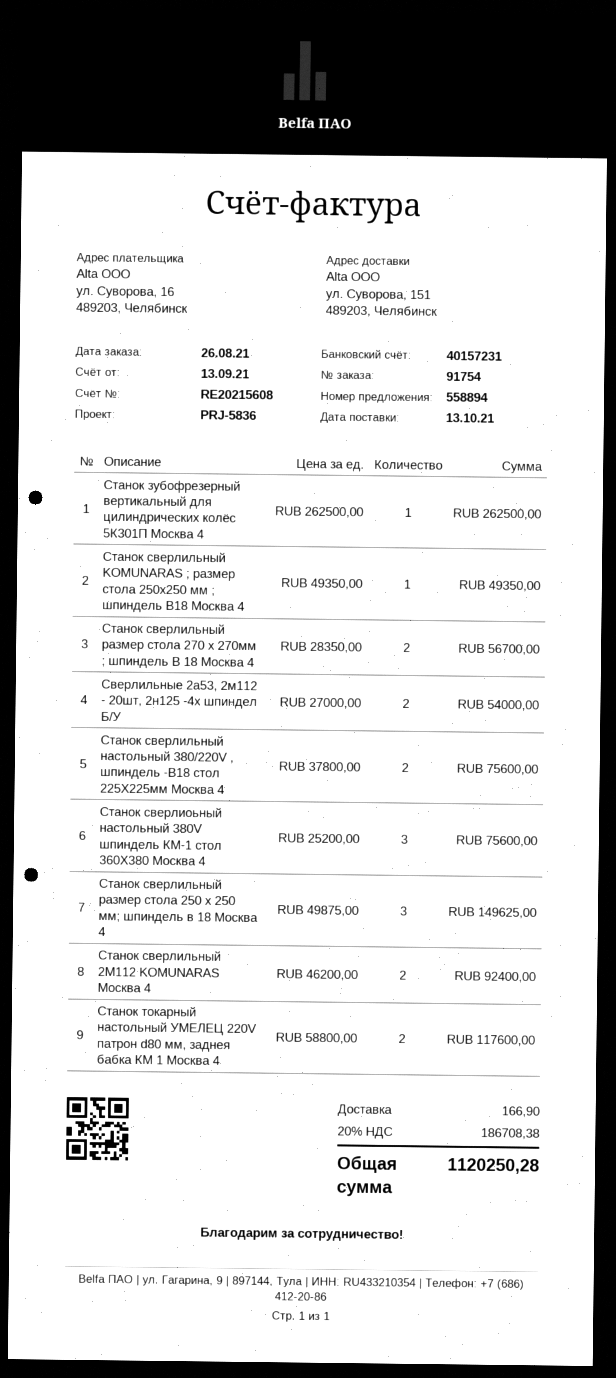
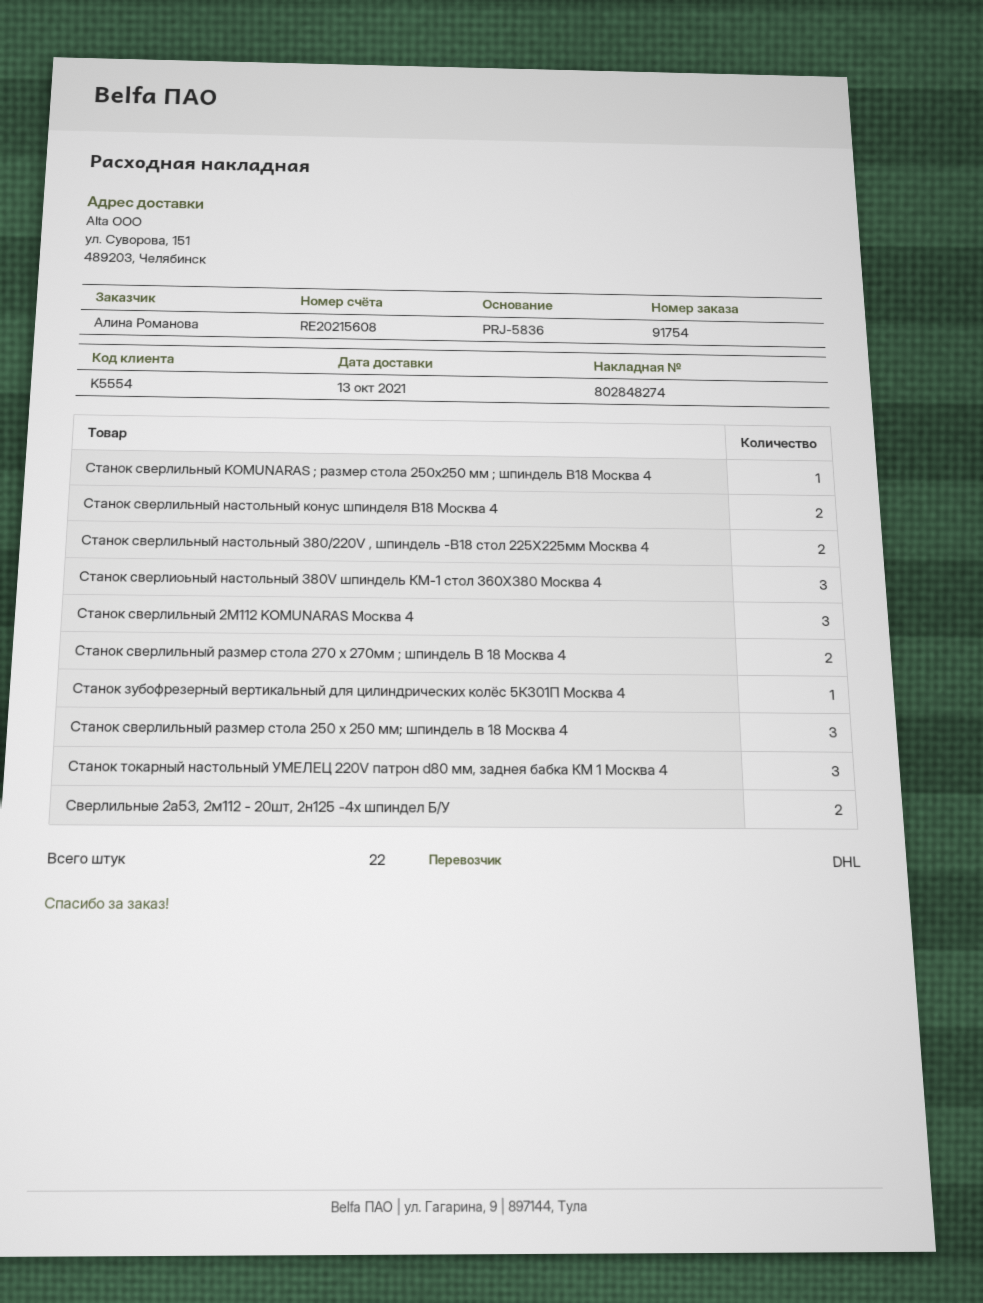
Станок сверлильный 2М112 KOMUNARAS Москва 4: 2 -> 3
Станок токарный настольный УМЕЛЕЦ 220V патрон d80 мм, заднея бабка КМ 1 Москва 4: 2 -> 3
Станок сверлильный настольный конус шпинделя В18 Москва 4: none -> 2

